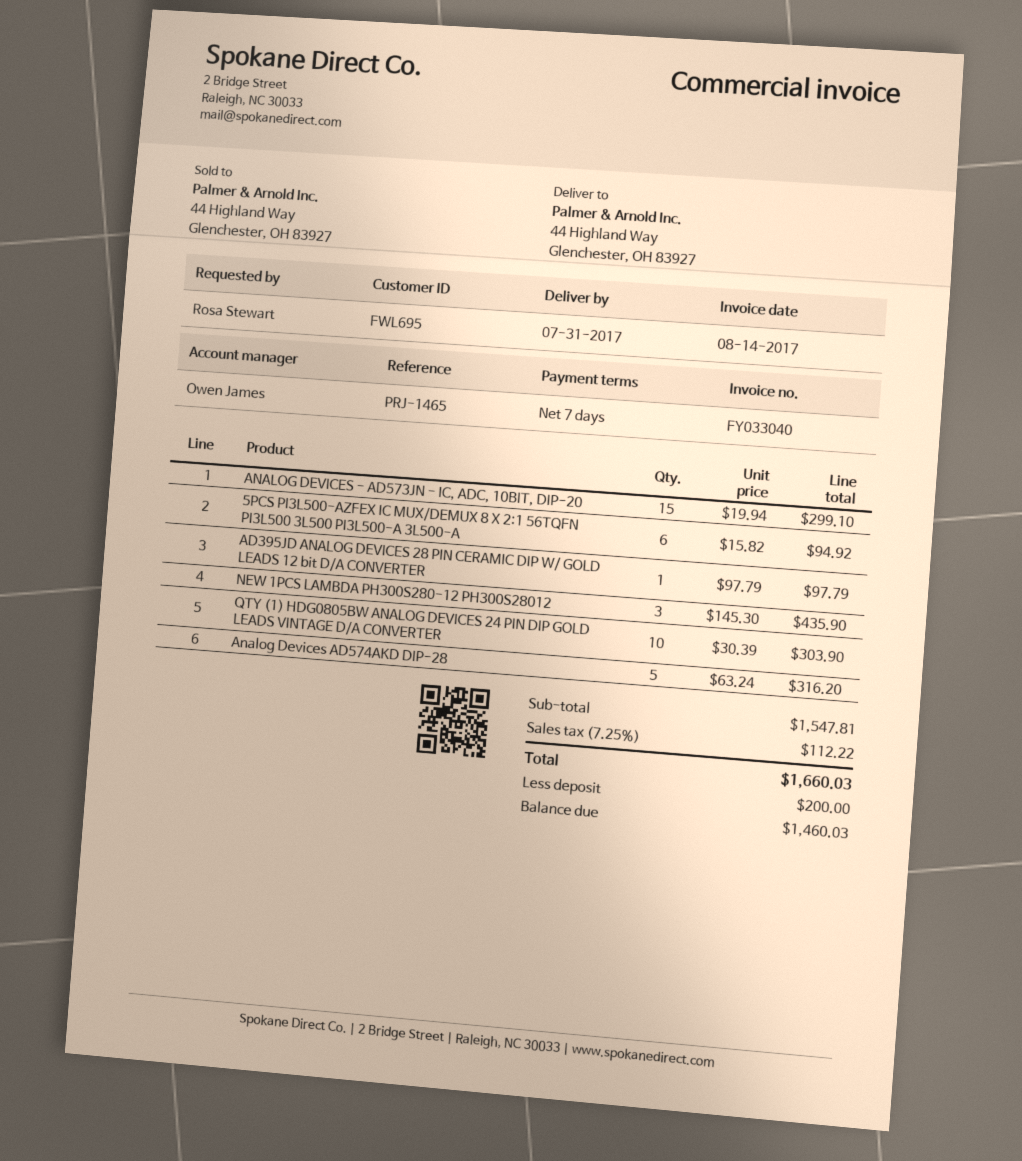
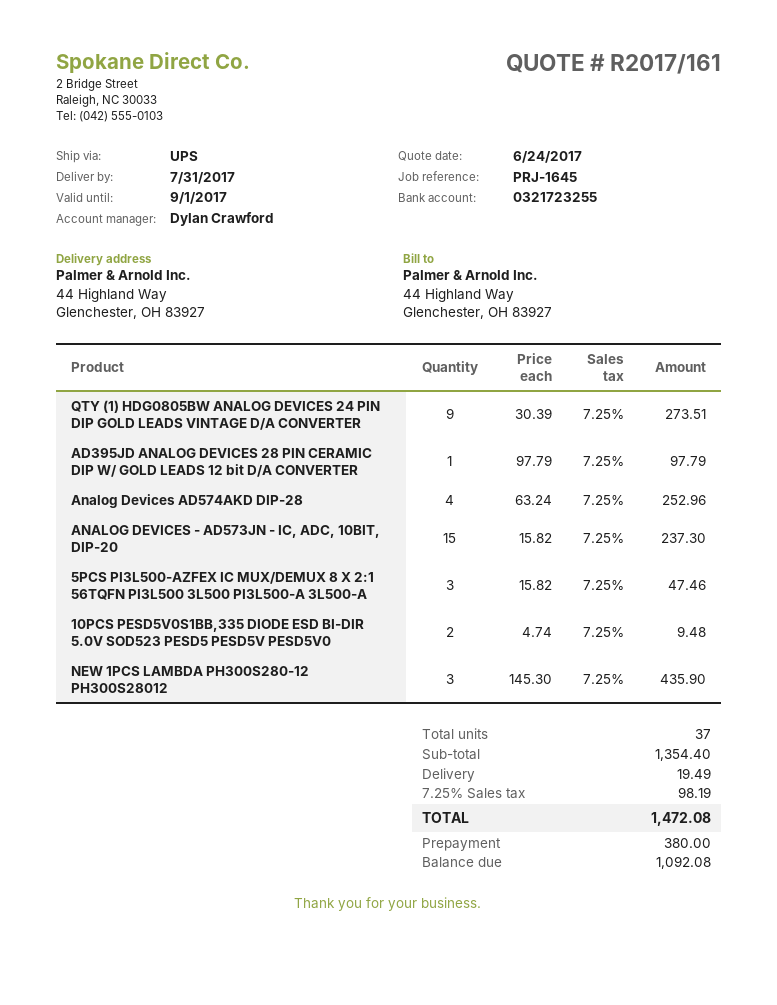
reference: PRJ-1465 -> PRJ-1645
sales rep: Owen James -> Dylan Crawford
ANALOG DEVICES - AD573JN - IC, ADC, 10BIT, DIP-20: 15 x 19.94 = 299.10 -> 15 x 15.82 = 237.30
5PCS PI3L500-AZFEX IC MUX/DEMUX 8 X 2:1 56TQFN PI3L500 3L500 PI3L500-A 3L500-A: 6 x 15.82 = 94.92 -> 3 x 15.82 = 47.46
QTY (1) HDG0805BW ANALOG DEVICES 24 PIN DIP GOLD LEADS VINTAGE D/A CONVERTER: 10 x 30.39 = 303.90 -> 9 x 30.39 = 273.51
Analog Devices AD574AKD DIP-28: 5 x 63.24 = 316.20 -> 4 x 63.24 = 252.96
10PCS PESD5V0S1BB,335 DIODE ESD BI-DIR 5.0V SOD523 PESD5 PESD5V PESD5V0: none -> 2 x 4.74 = 9.48
subtotal: 1547.81 -> 1354.40
shipping: none -> 19.49
tax: 7.25% = 112.22 -> 7.25% = 98.19
total: 1660.03 -> 1472.08
deposit: 200.00 -> 380.00
balance: 1460.03 -> 1092.08

